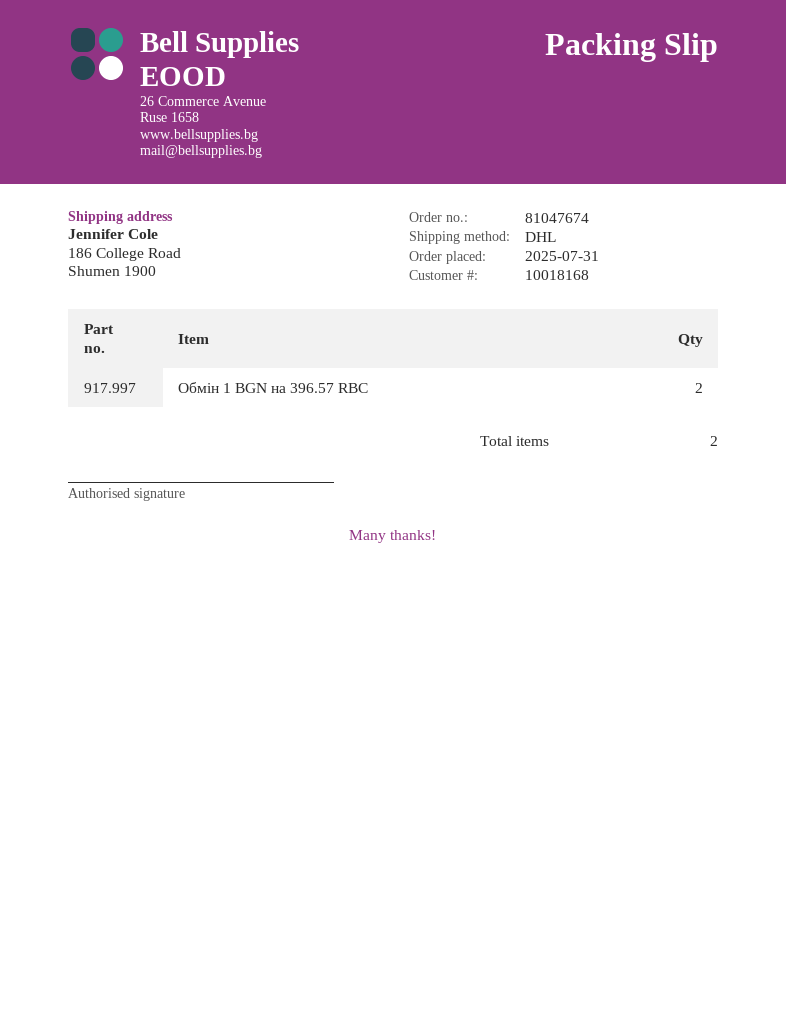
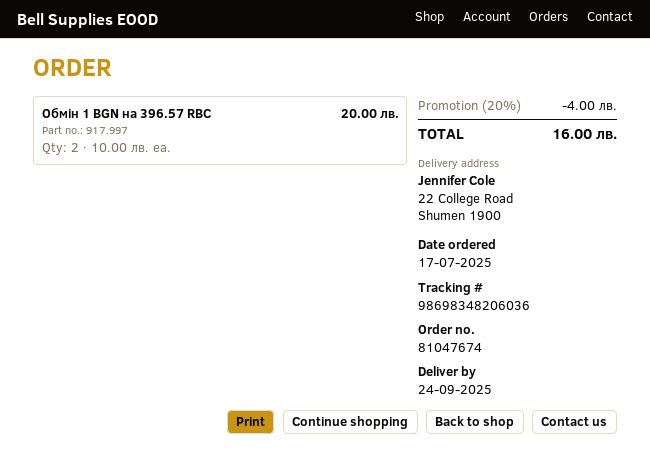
order date: 2025-07-31 -> 2025-07-17
ship to: 186 College Road, Shumen 1900 -> 22 College Road, Shumen 1900

